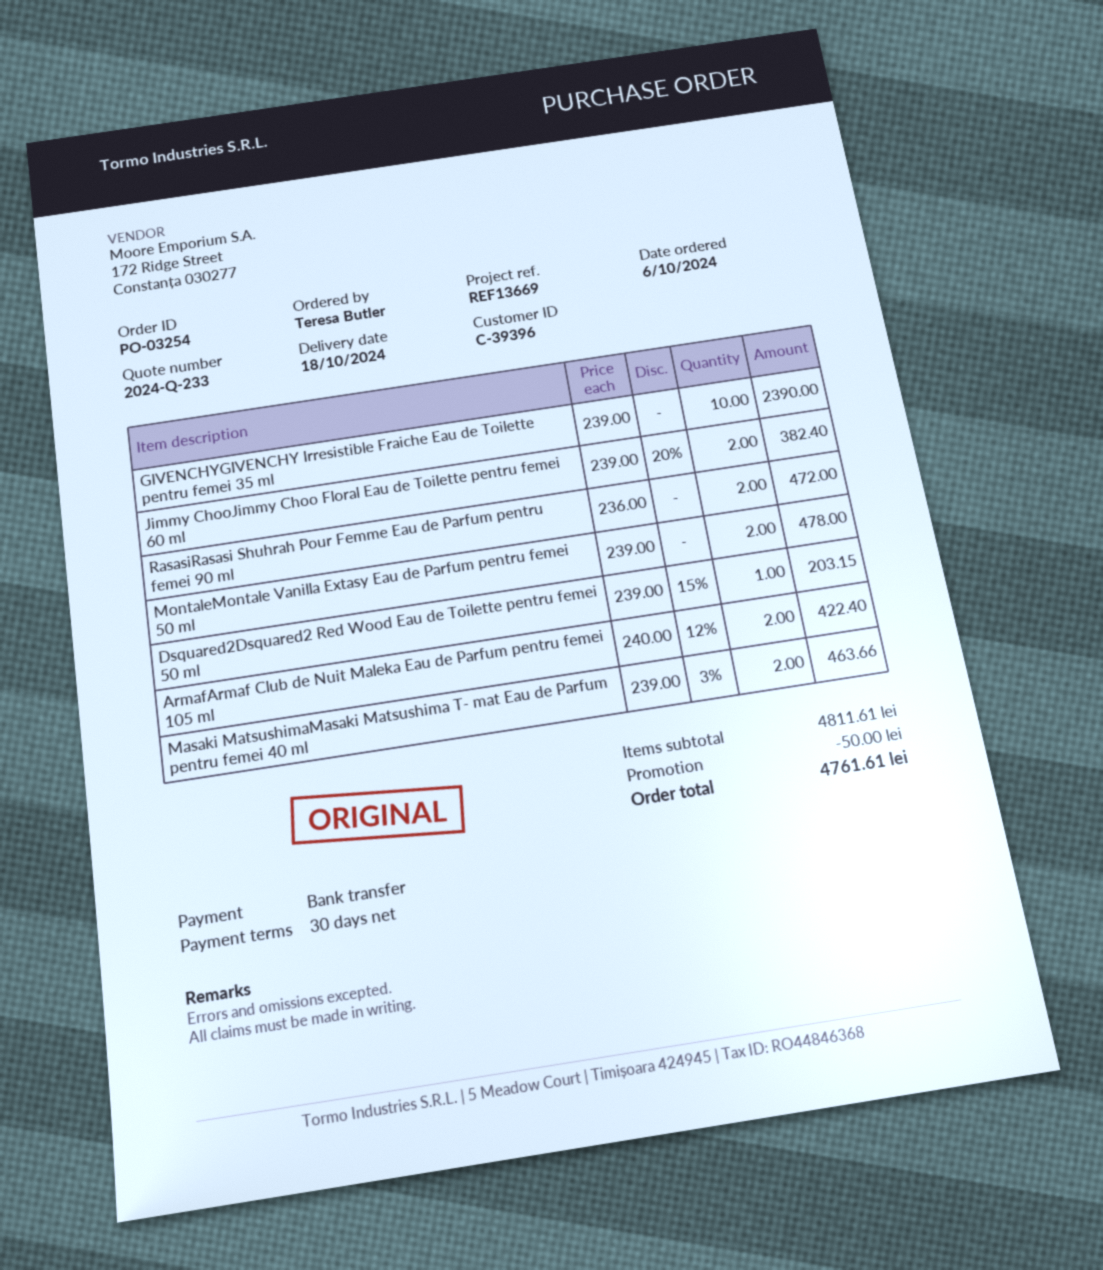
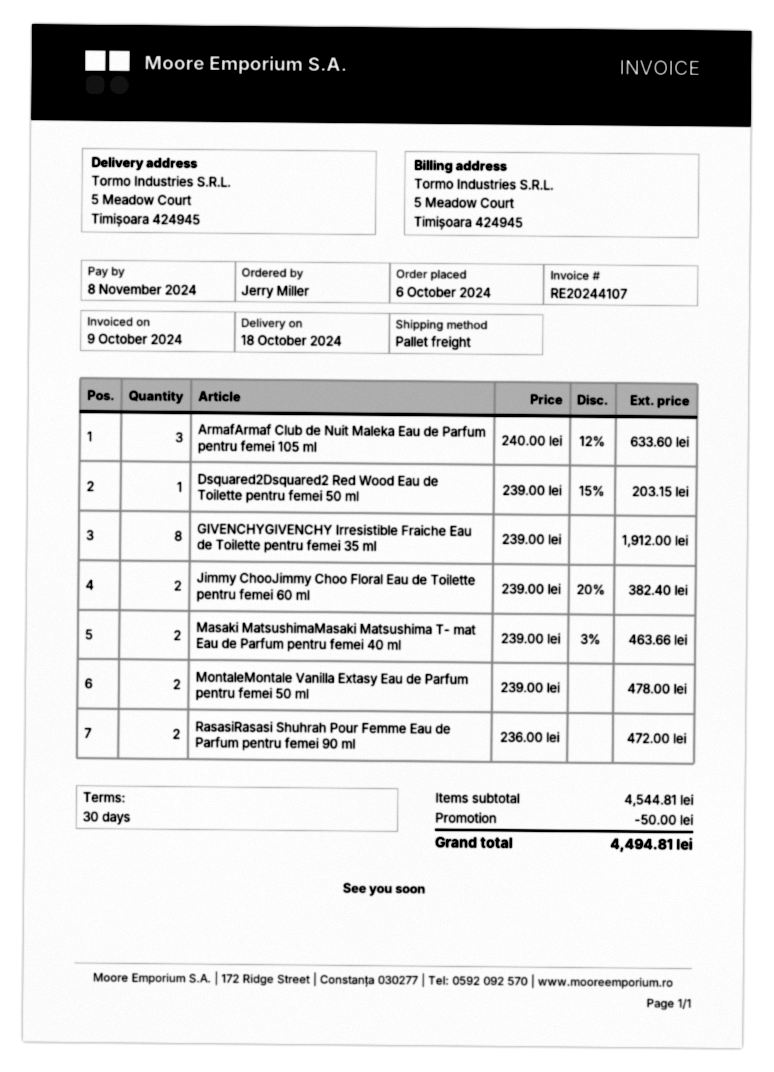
ordered by: Teresa Butler -> Jerry Miller
GIVENCHYGIVENCHY Irresistible Fraiche Eau de Toilette pentru femei 35 ml: 10 x 239.00 = 2390.00 -> 8 x 239.00 = 1912.00
ArmafArmaf Club de Nuit Maleka Eau de Parfum pentru femei 105 ml: 2 x 240.00 - 12% = 422.40 -> 3 x 240.00 - 12% = 633.60
subtotal: 4811.61 -> 4544.81
total: 4761.61 -> 4494.81

